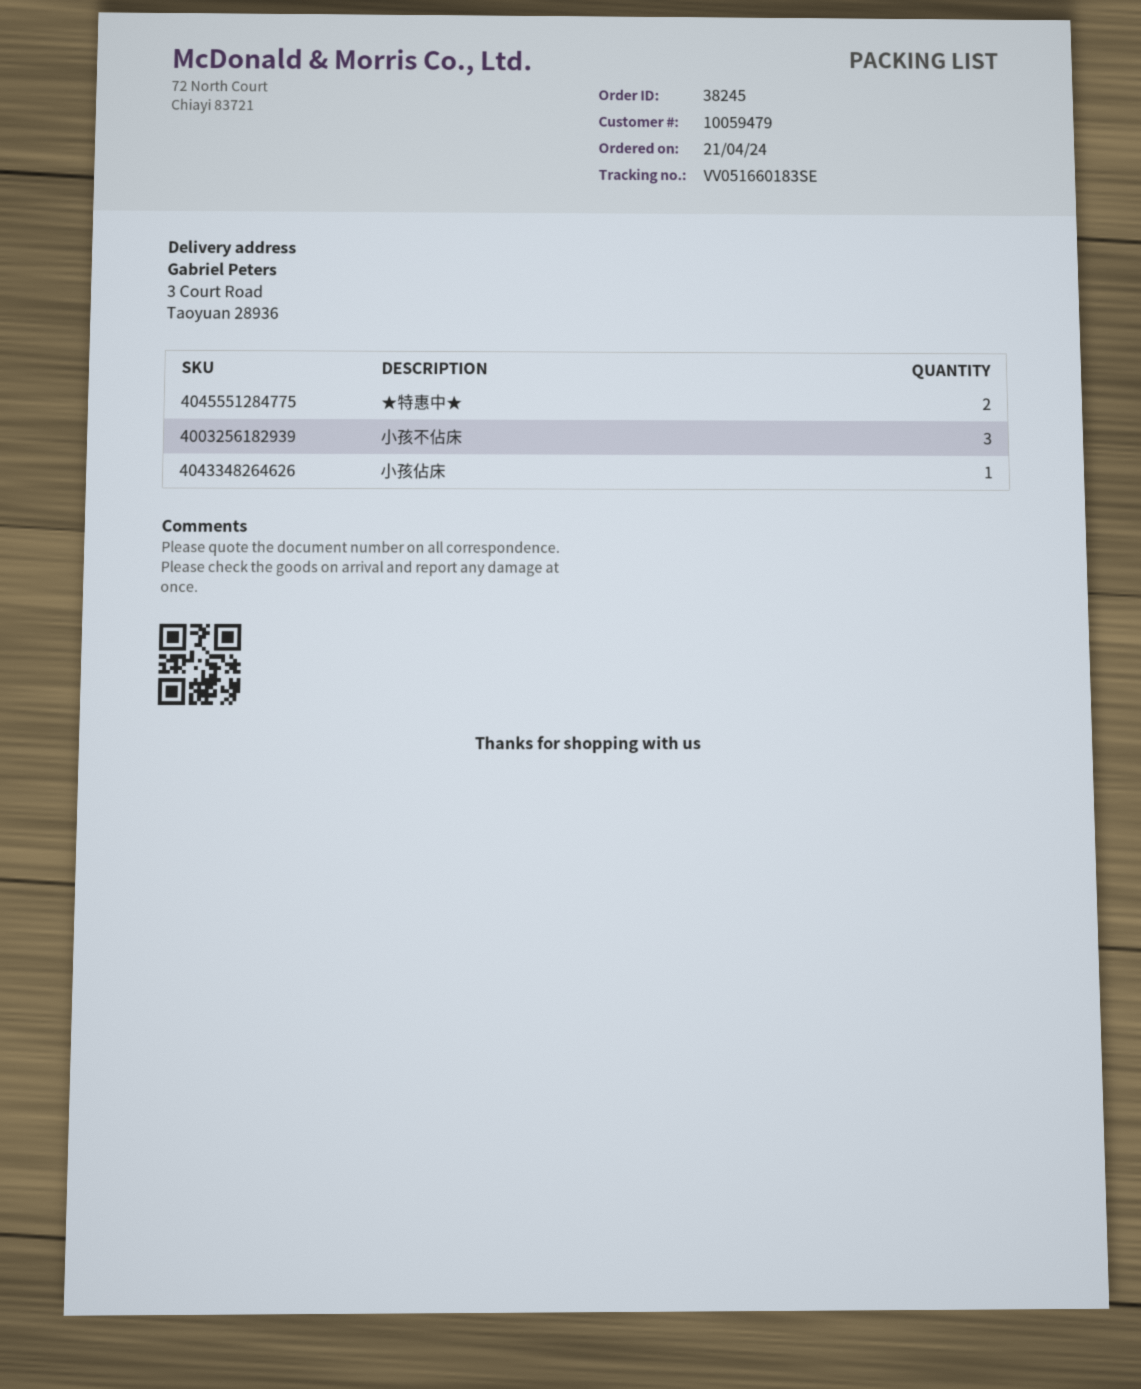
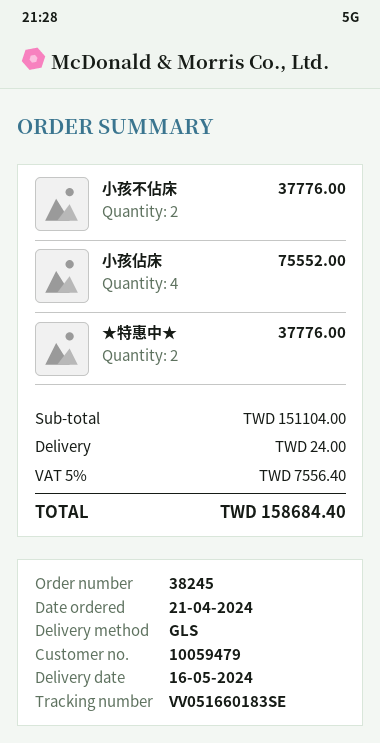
小孩不佔床: 3 -> 2
小孩佔床: 1 -> 4

